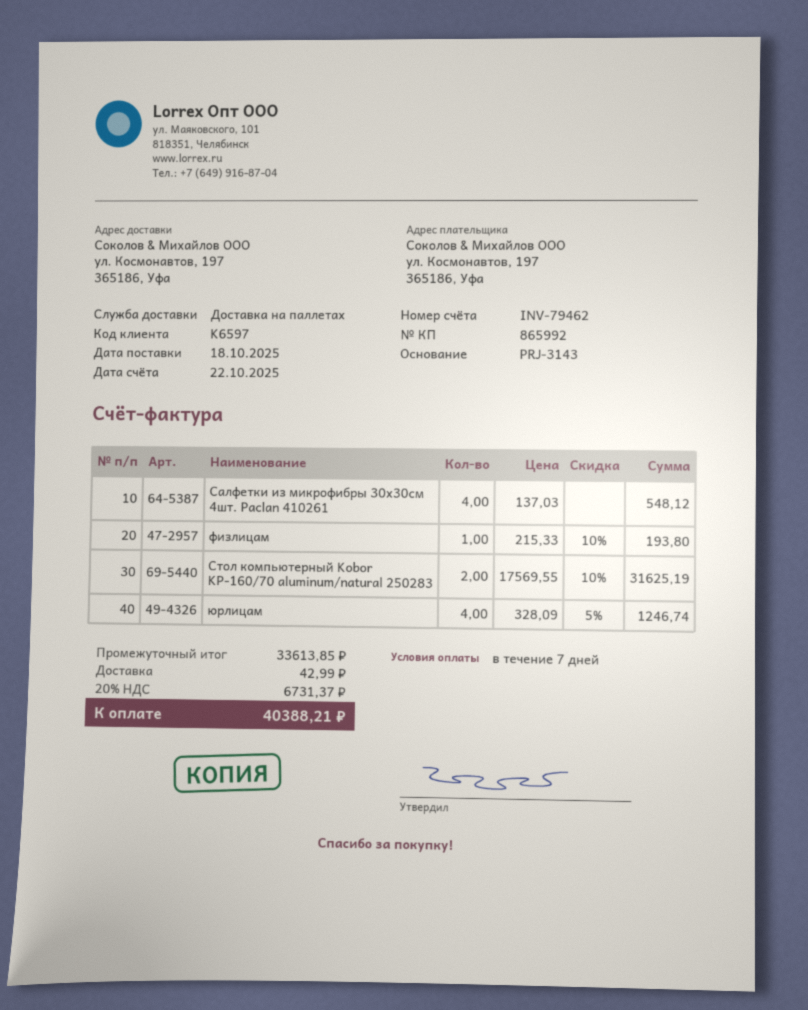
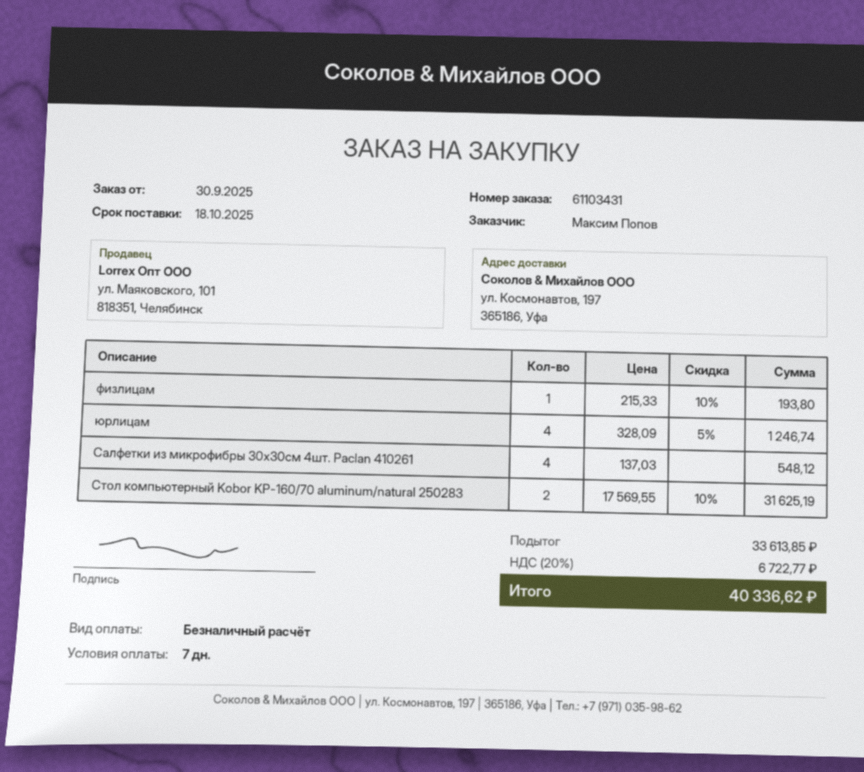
shipping: 42.99 -> none
tax: 20% = 6731.37 -> 20% = 6722.77
total: 40388.21 -> 40336.62

